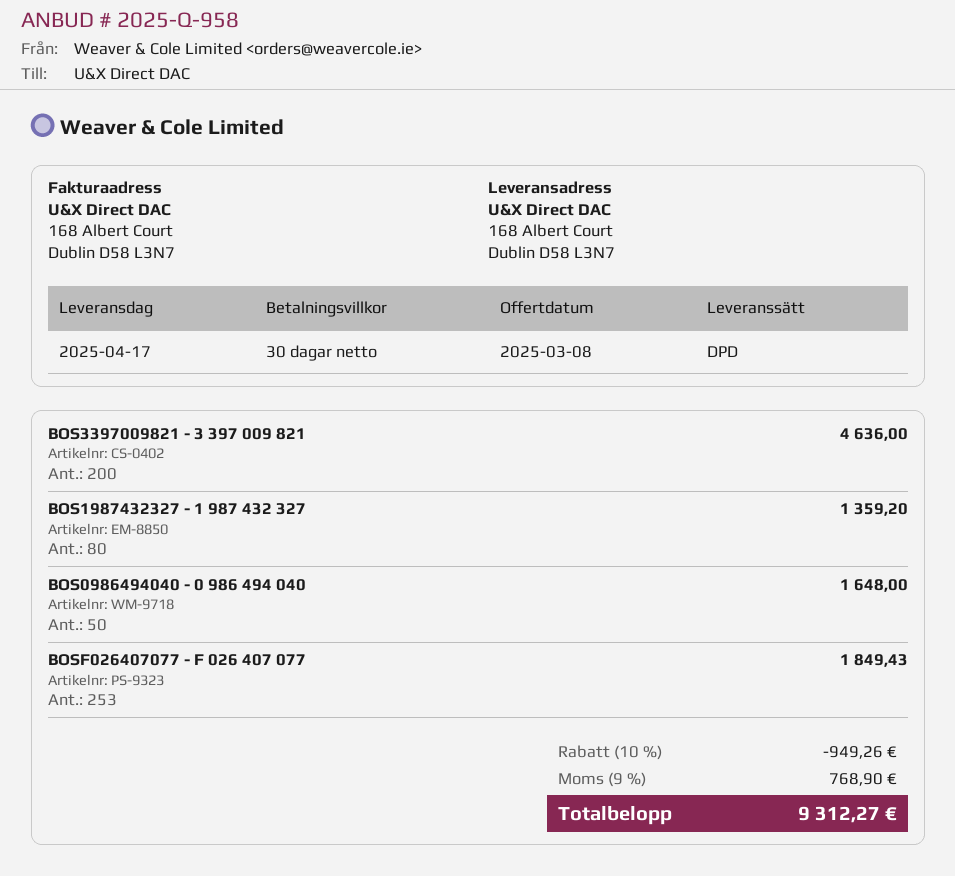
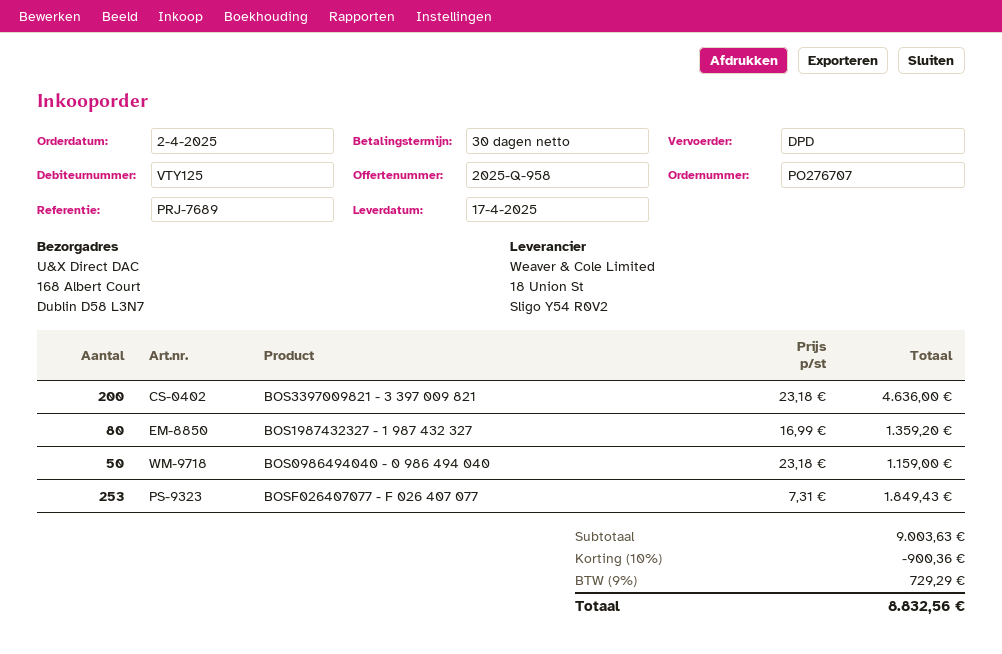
BOS0986494040 - 0 986 494 040: 50 for 1648.00 -> 50 for 1159.00
discount: 10% = 949.26 -> 10% = 900.36
tax: 9% = 768.90 -> 9% = 729.29
total: 9312.27 -> 8832.56

